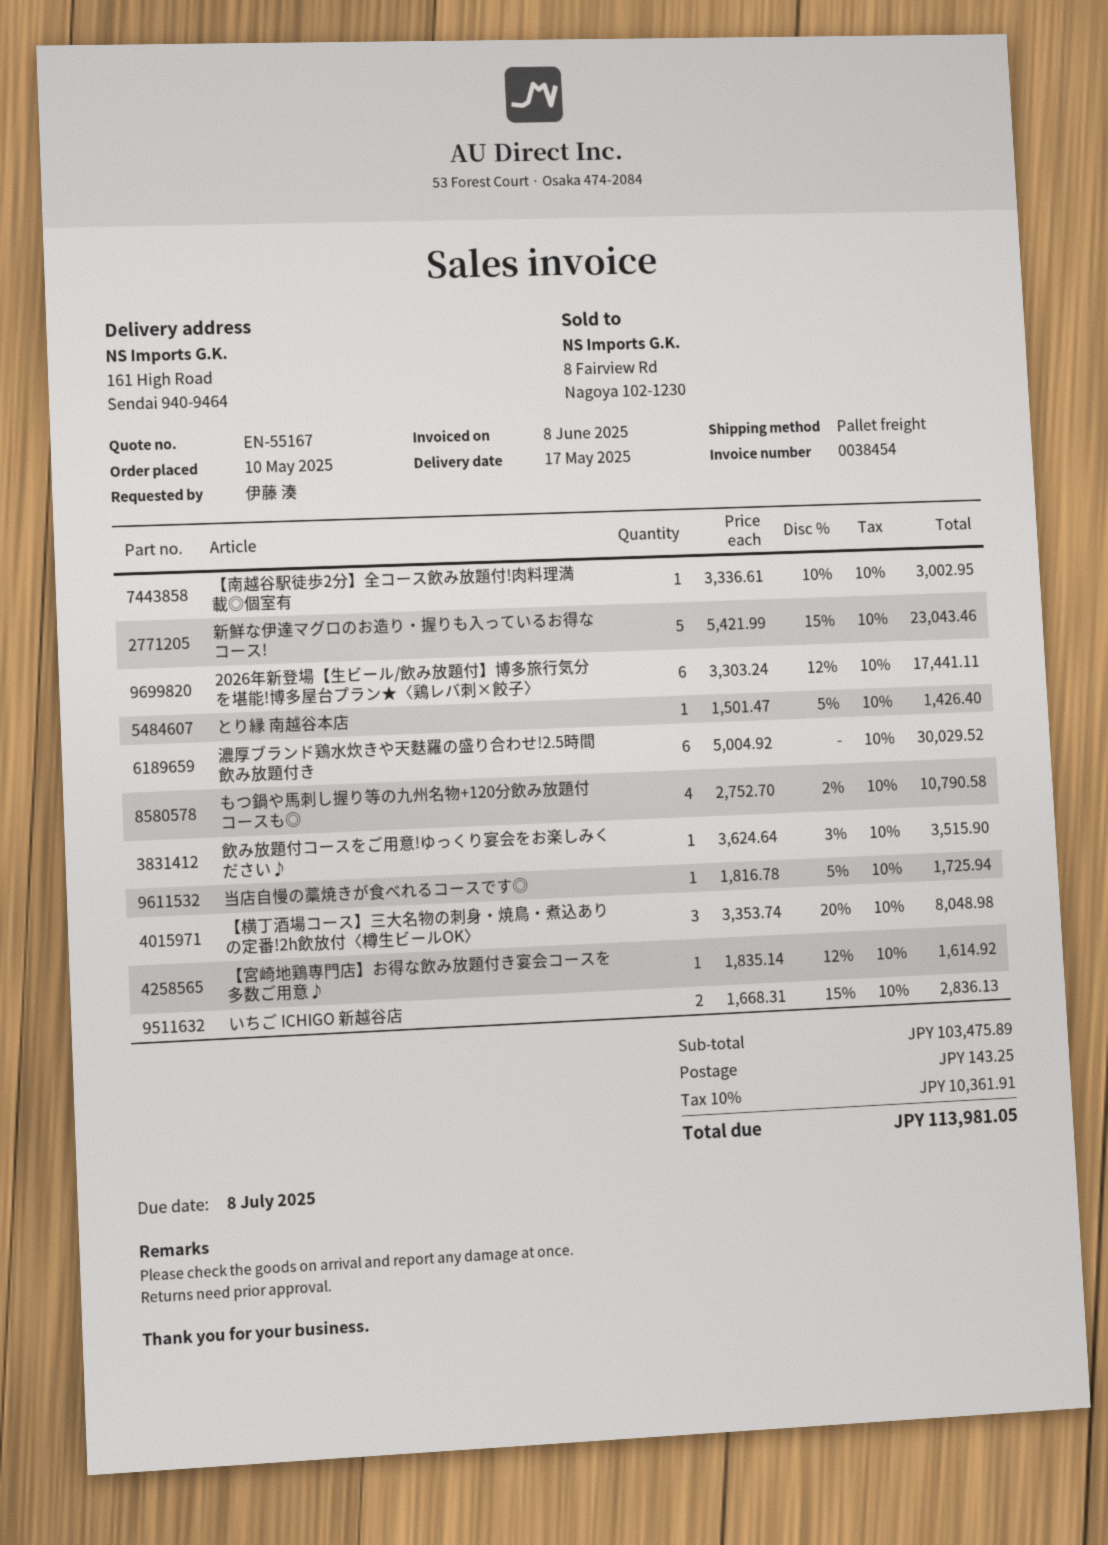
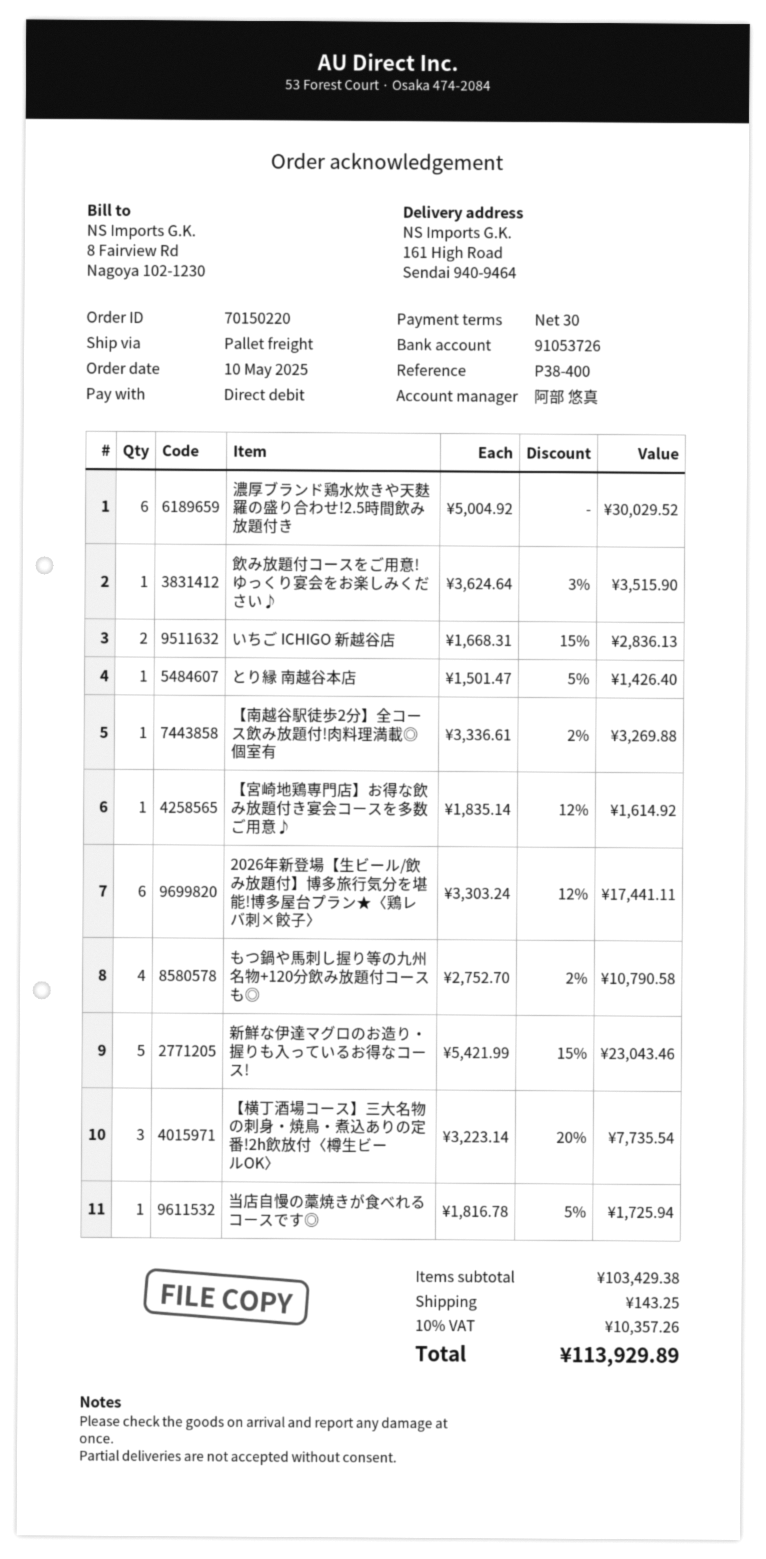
【南越谷駅徒歩2分】全コース飲み放題付!肉料理満載◎個室有: 1 x 3336.61 - 10% = 3002.95 -> 1 x 3336.61 - 2% = 3269.88
【横丁酒場コース】三大名物の刺身・焼鳥・煮込ありの定番!2h飲放付〈樽生ビールOK〉: 3 x 3353.74 - 20% = 8048.98 -> 3 x 3223.14 - 20% = 7735.54
subtotal: 103475.89 -> 103429.38
tax: 10% = 10361.91 -> 10% = 10357.26
total: 113981.05 -> 113929.89

